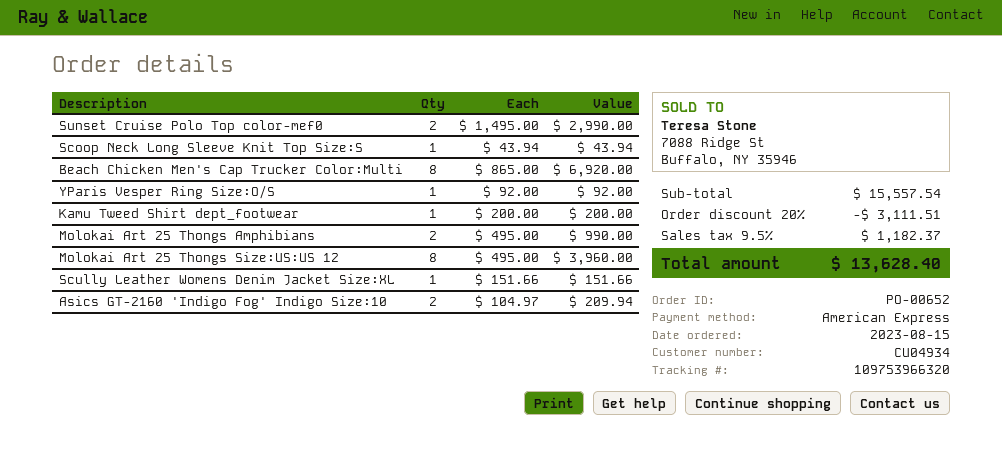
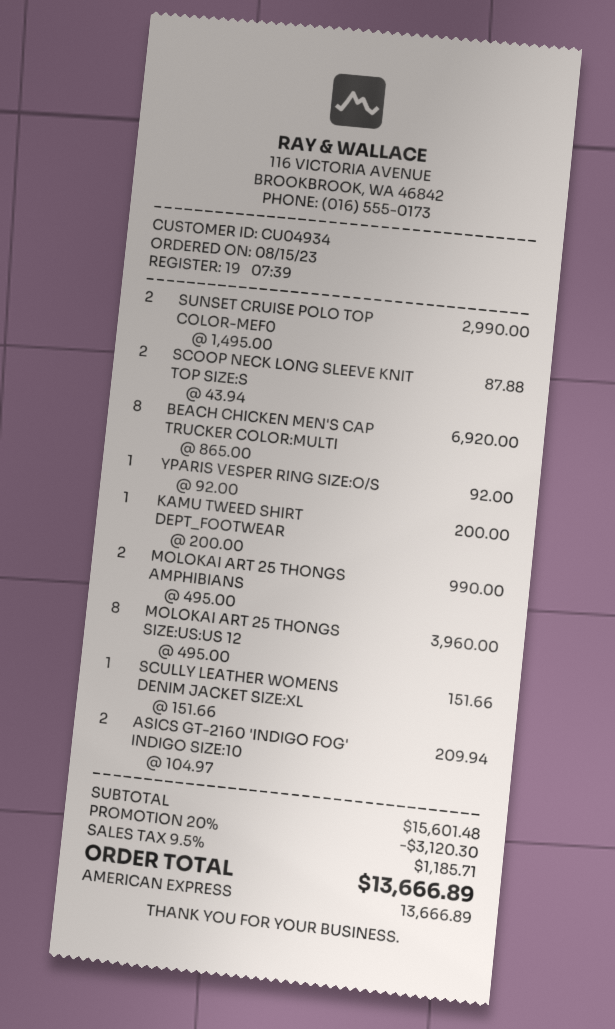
Scoop Neck Long Sleeve Knit Top Size:S: 1 x 43.94 = 43.94 -> 2 x 43.94 = 87.88
subtotal: 15557.54 -> 15601.48
discount: 20% = 3111.51 -> 20% = 3120.30
tax: 9.5% = 1182.37 -> 9.5% = 1185.71
total: 13628.40 -> 13666.89

